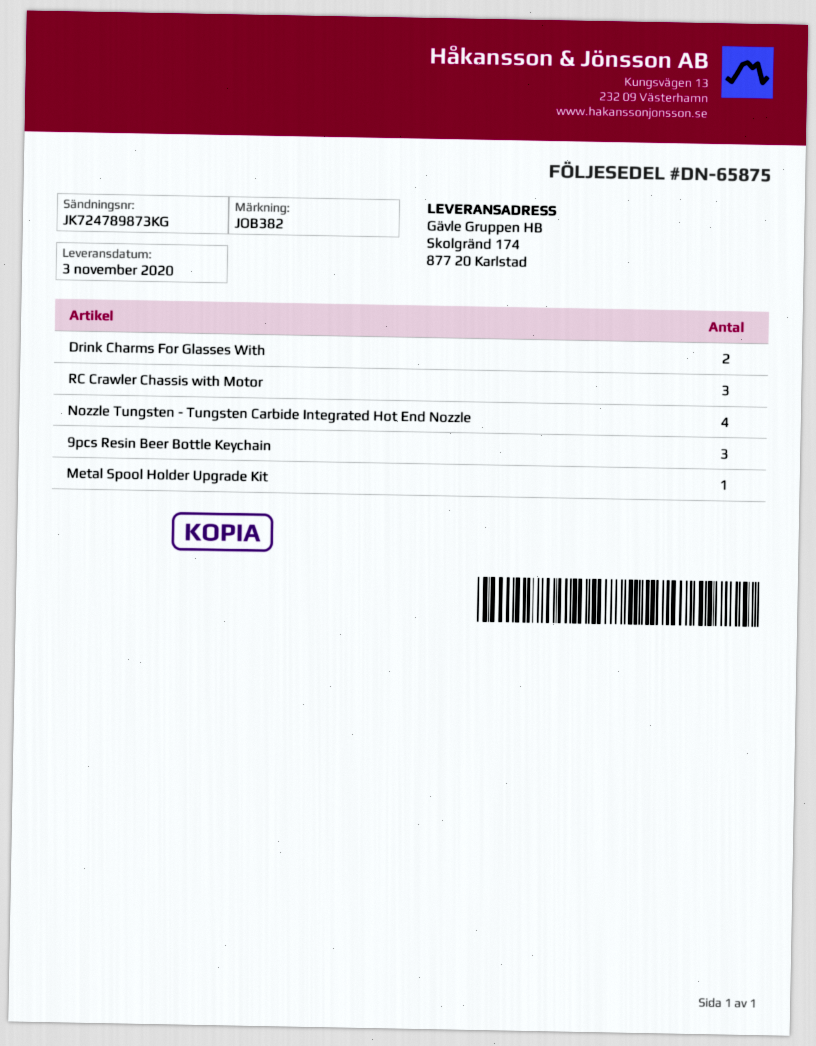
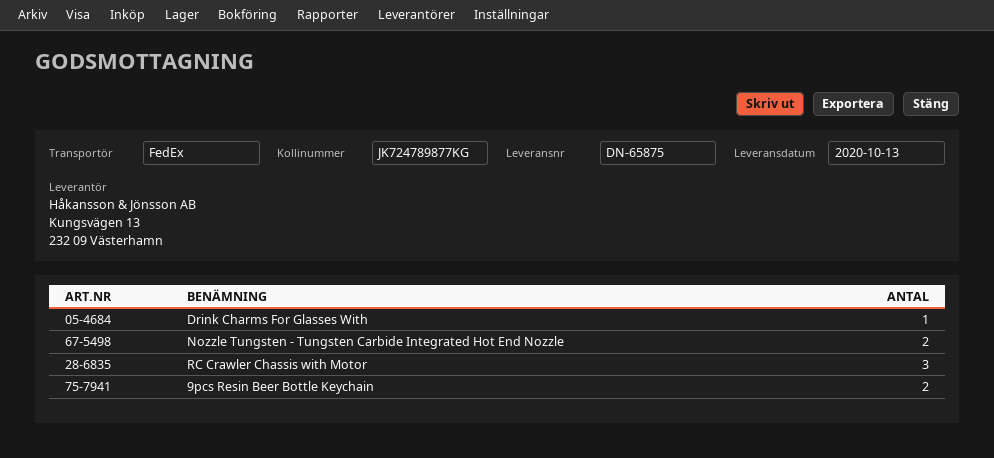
delivery date: 2020-11-03 -> 2020-10-13
tracking number: JK724789873KG -> JK724789877KG
Drink Charms For Glasses With: 2 -> 1
Nozzle Tungsten - Tungsten Carbide Integrated Hot End Nozzle: 4 -> 2
9pcs Resin Beer Bottle Keychain: 3 -> 2
Metal Spool Holder Upgrade Kit: 1 -> none

